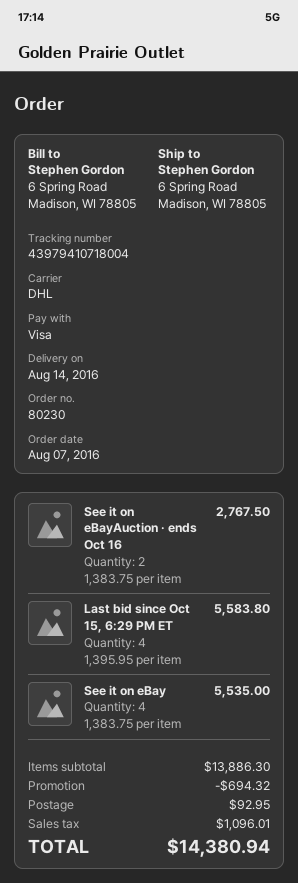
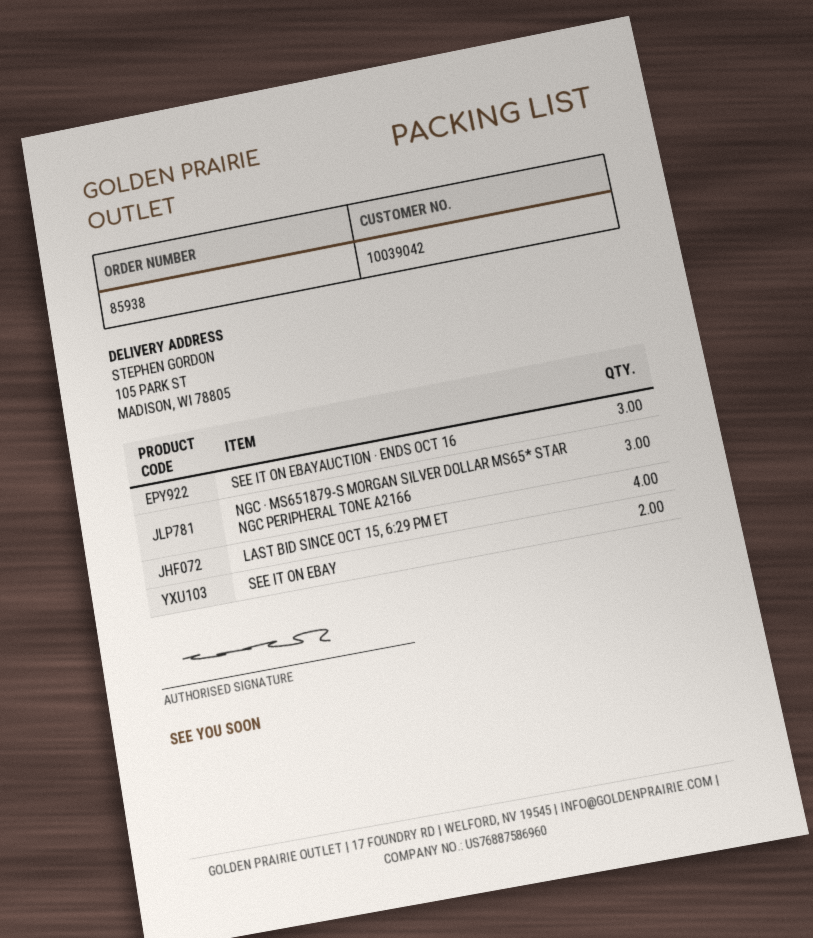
order number: 80230 -> 85938
ship to: 6 Spring Road, Madison, WI 78805 -> 105 PARK ST, MADISON, WI 78805
See it on eBayAuction · ends Oct 16: 2 -> 3
See it on eBay: 4 -> 2
NGC · MS651879-S MORGAN SILVER DOLLAR MS65* STAR NGC PERIPHERAL TONE A2166: none -> 3

